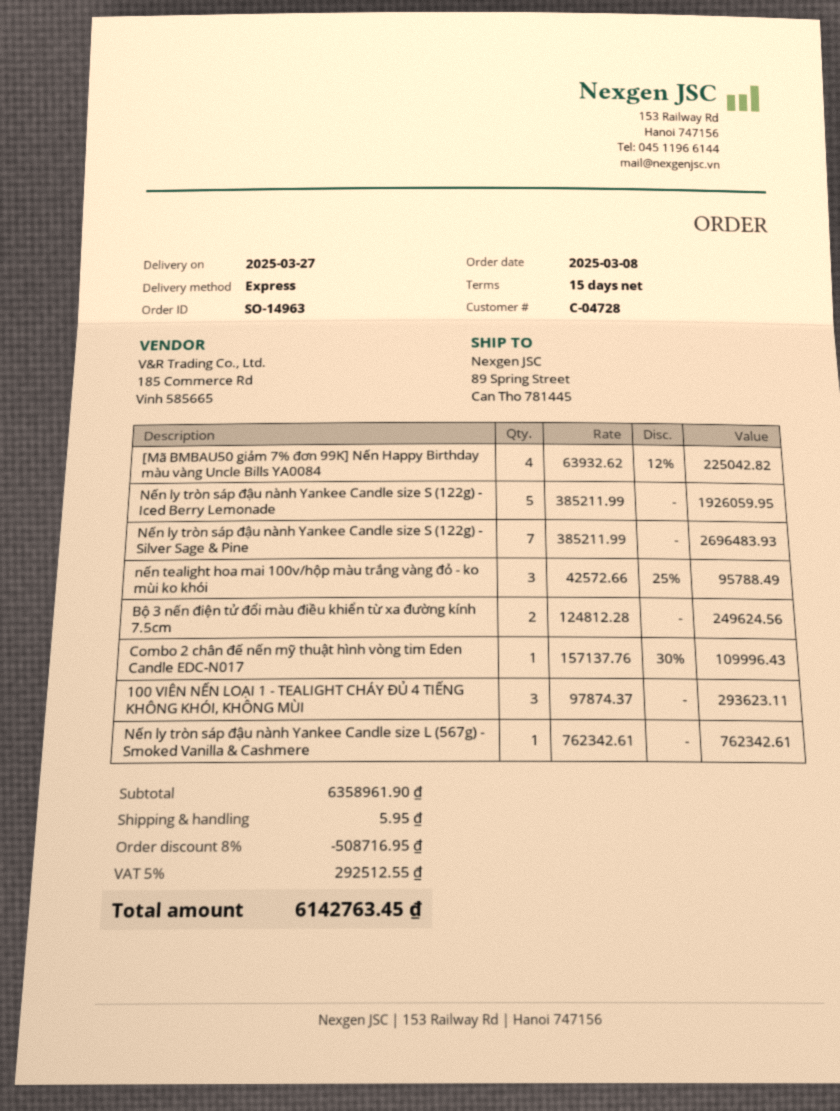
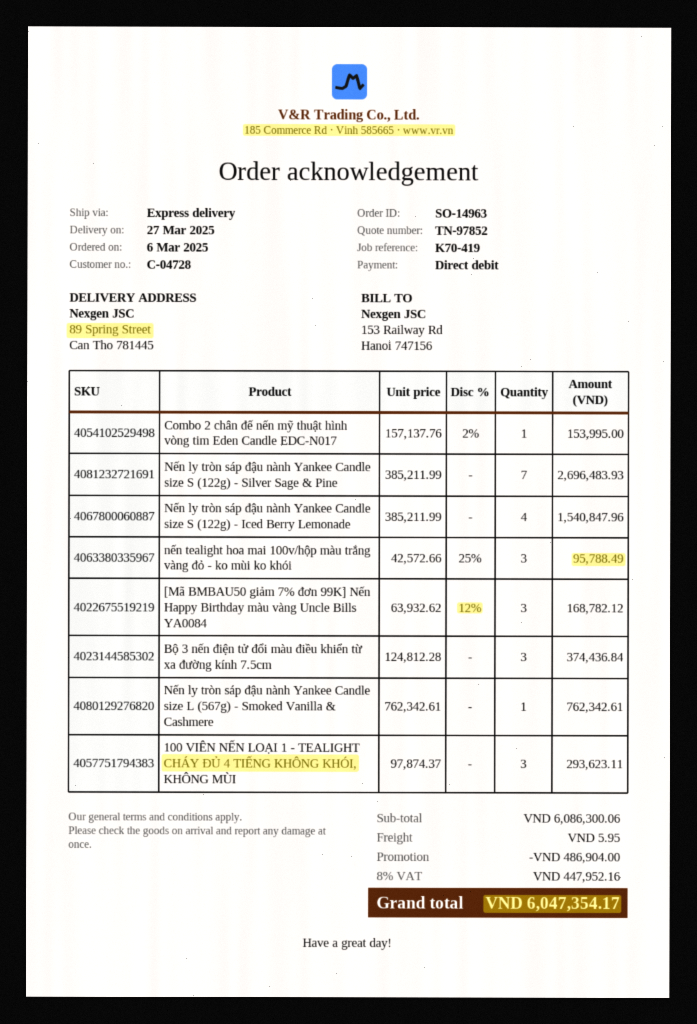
order date: 2025-03-08 -> 2025-03-06
[Mã BMBAU50 giảm 7% đơn 99K] Nến Happy Birthday màu vàng Uncle Bills YA0084: 4 x 63932.62 - 12% = 225042.82 -> 3 x 63932.62 - 12% = 168782.12
Nến ly tròn sáp đậu nành Yankee Candle size S (122g) - Iced Berry Lemonade: 5 x 385211.99 = 1926059.95 -> 4 x 385211.99 = 1540847.96
Bộ 3 nến điện tử đổi màu điều khiển từ xa đường kính 7.5cm: 2 x 124812.28 = 249624.56 -> 3 x 124812.28 = 374436.84
Combo 2 chân đế nến mỹ thuật hình vòng tim Eden Candle EDC-N017: 1 x 157137.76 - 30% = 109996.43 -> 1 x 157137.76 - 2% = 153995.00
subtotal: 6358961.90 -> 6086300.06
discount: 508716.95 -> 486904.00
tax: 5% = 292512.55 -> 8% = 447952.16
total: 6142763.45 -> 6047354.17

